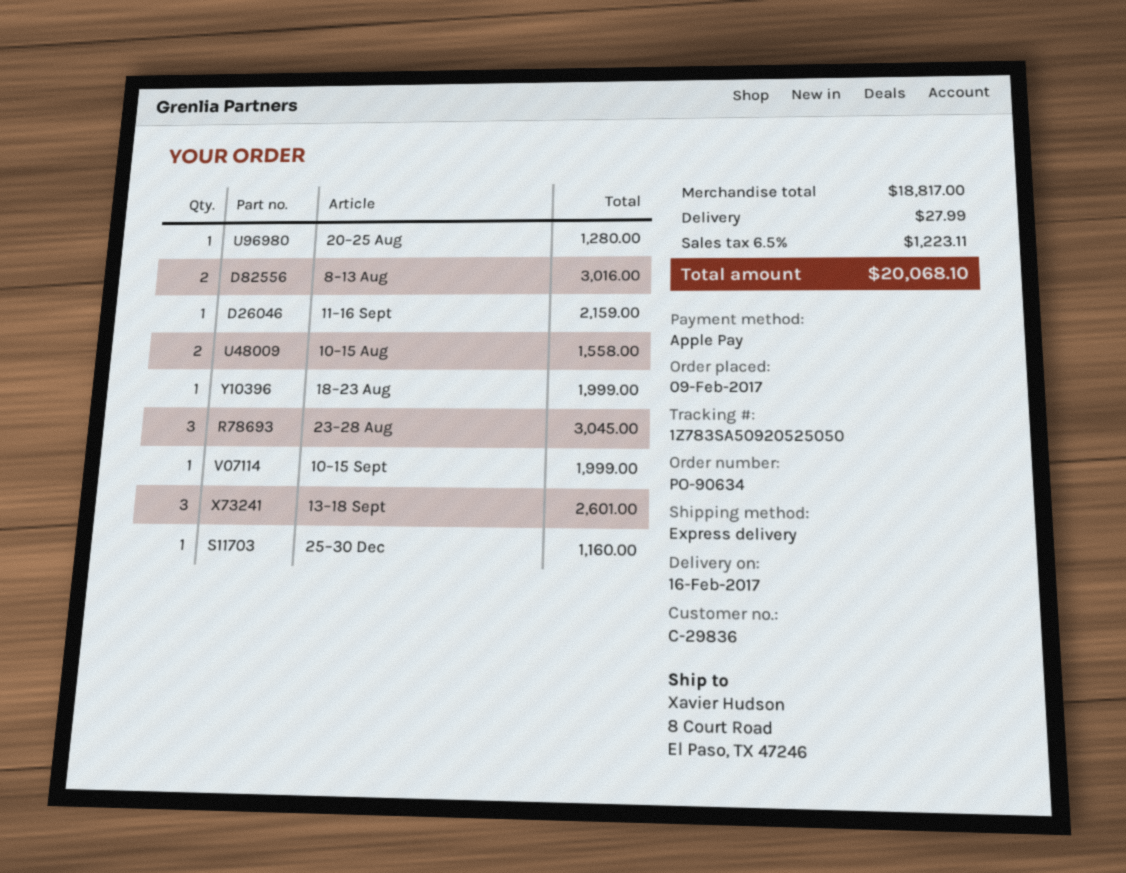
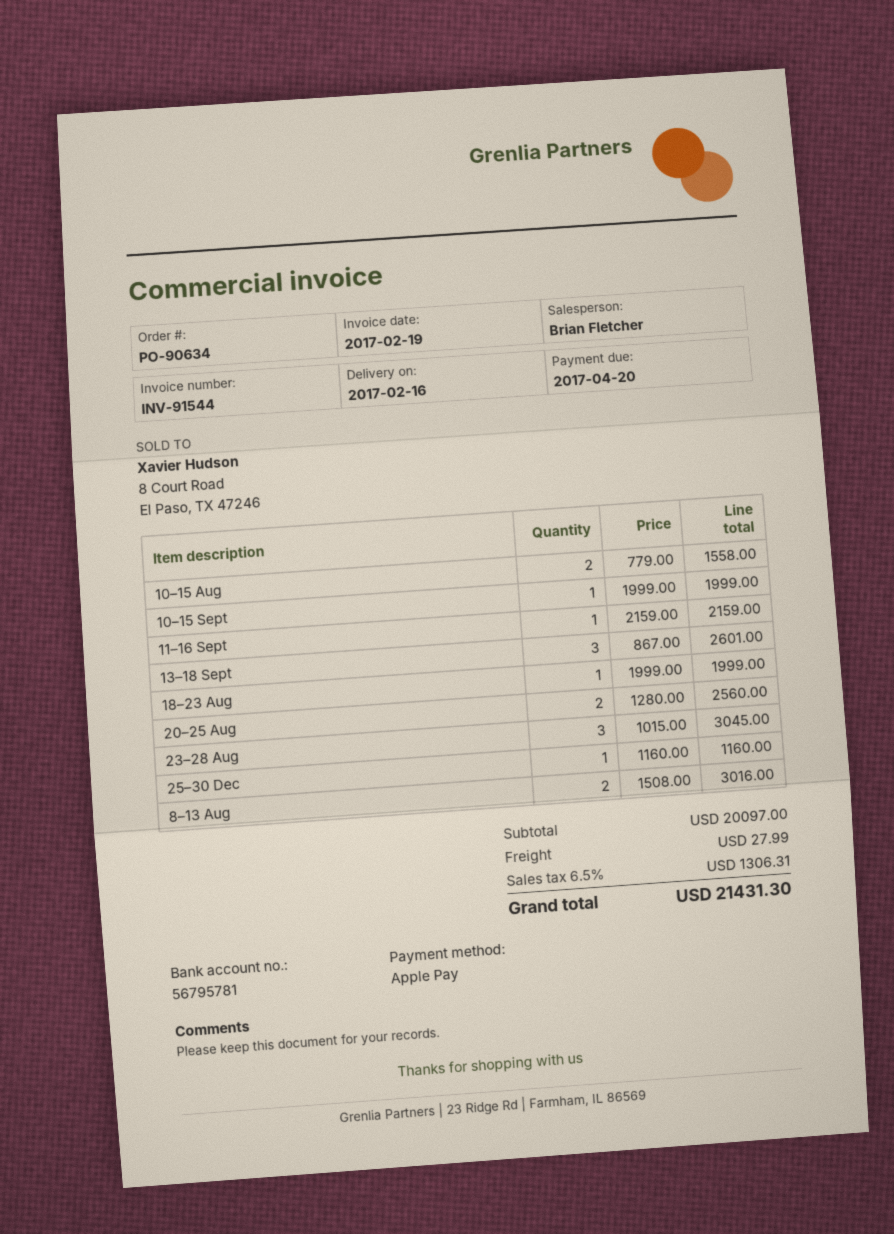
20–25 Aug: 1 for 1280.00 -> 2 for 2560.00
subtotal: 18817.00 -> 20097.00
tax: 6.5% = 1223.11 -> 6.5% = 1306.31
total: 20068.10 -> 21431.30

